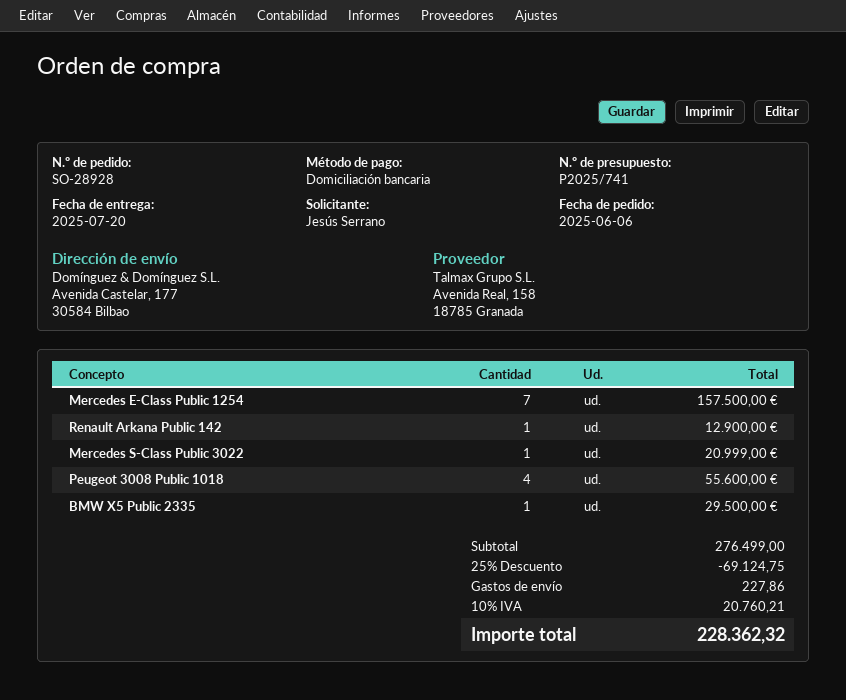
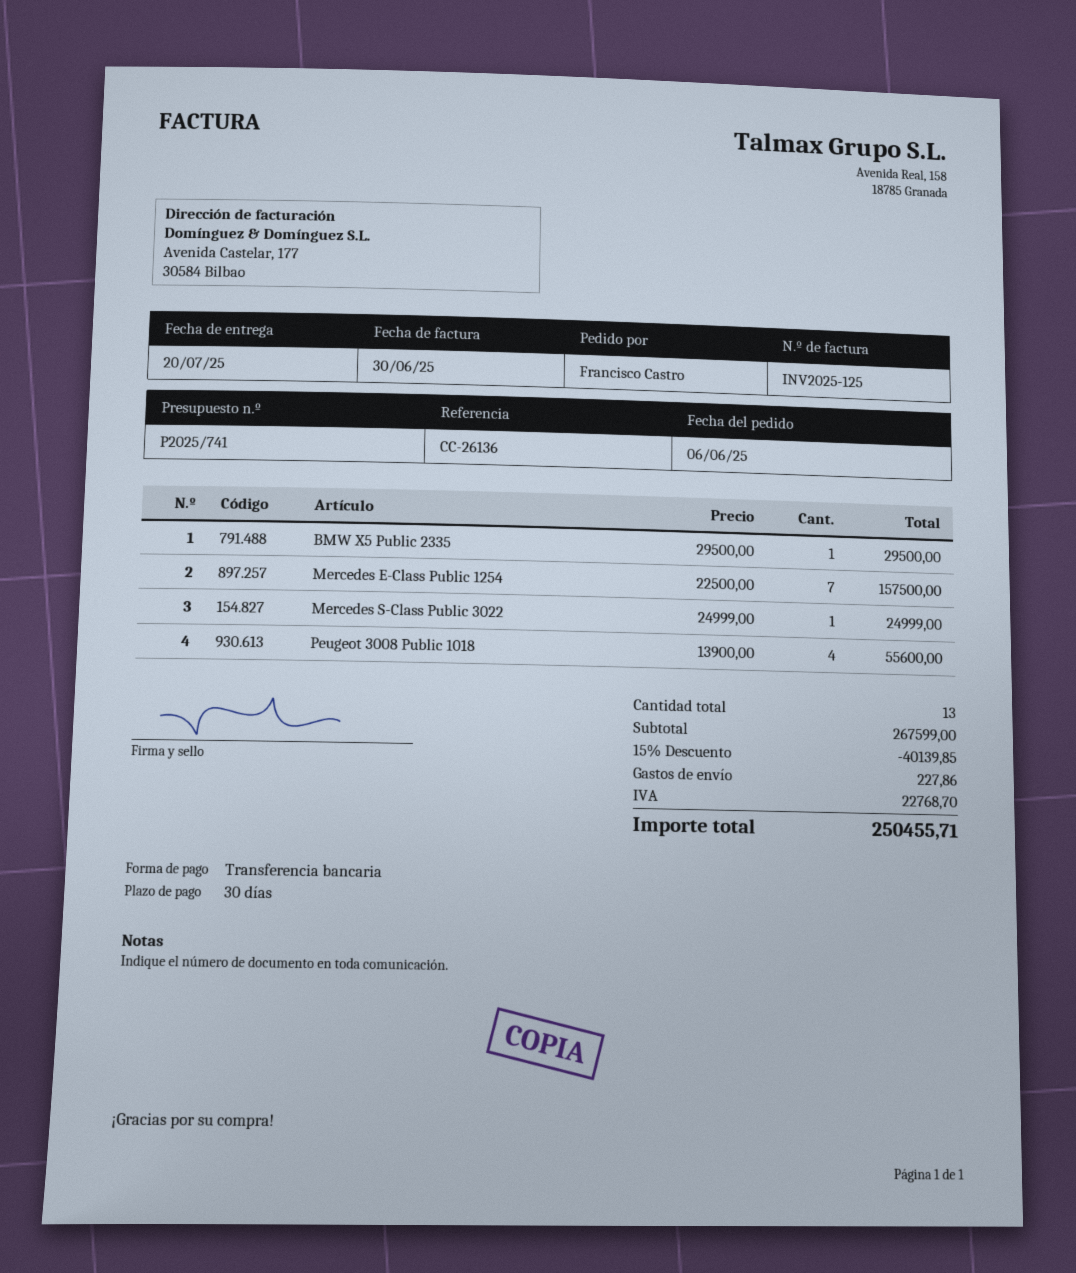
ordered by: Jesús Serrano -> Francisco Castro
payment method: direct debit -> bank transfer
Renault Arkana Public 142: 1 for 12900.00 -> none
Mercedes S-Class Public 3022: 1 for 20999.00 -> 1 for 24999.00
subtotal: 276499.00 -> 267599.00
discount: 25% = 69124.75 -> 15% = 40139.85
tax: 20760.21 -> 22768.70
total: 228362.32 -> 250455.71

